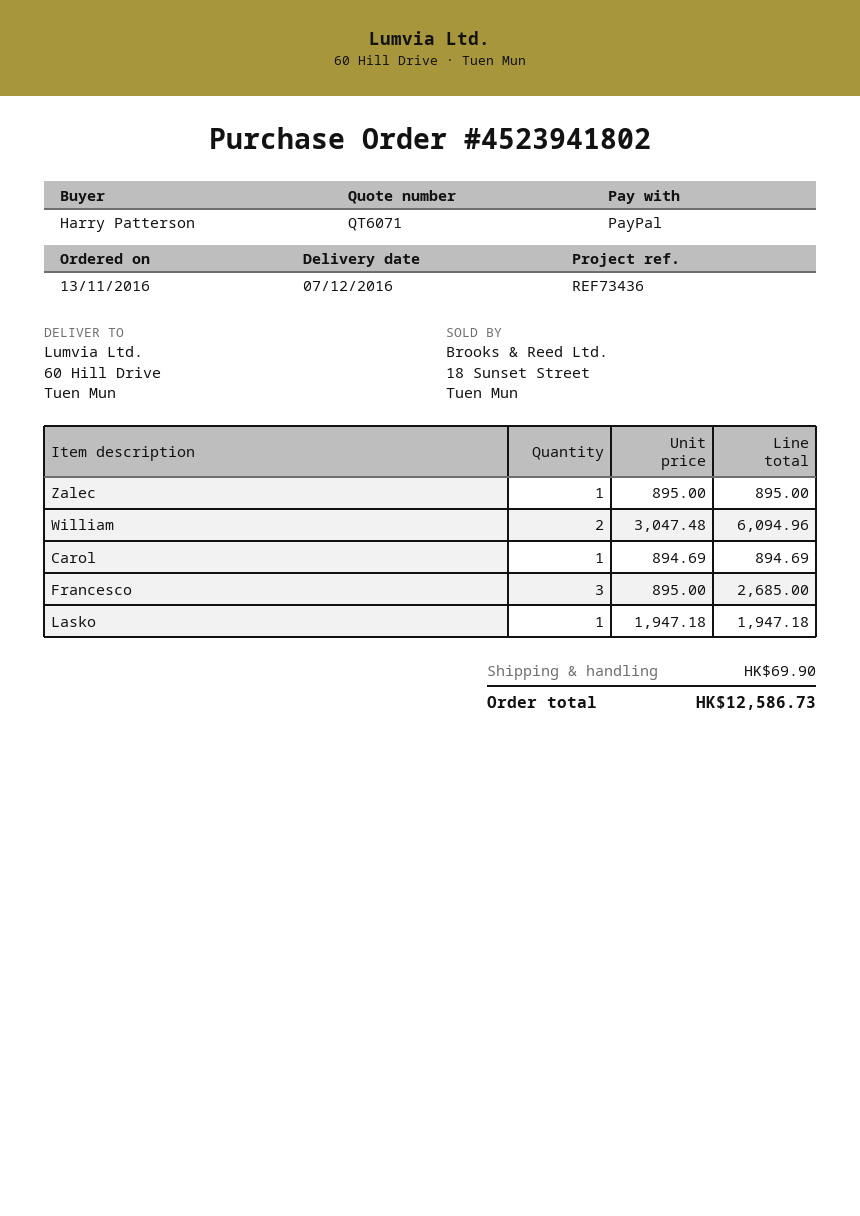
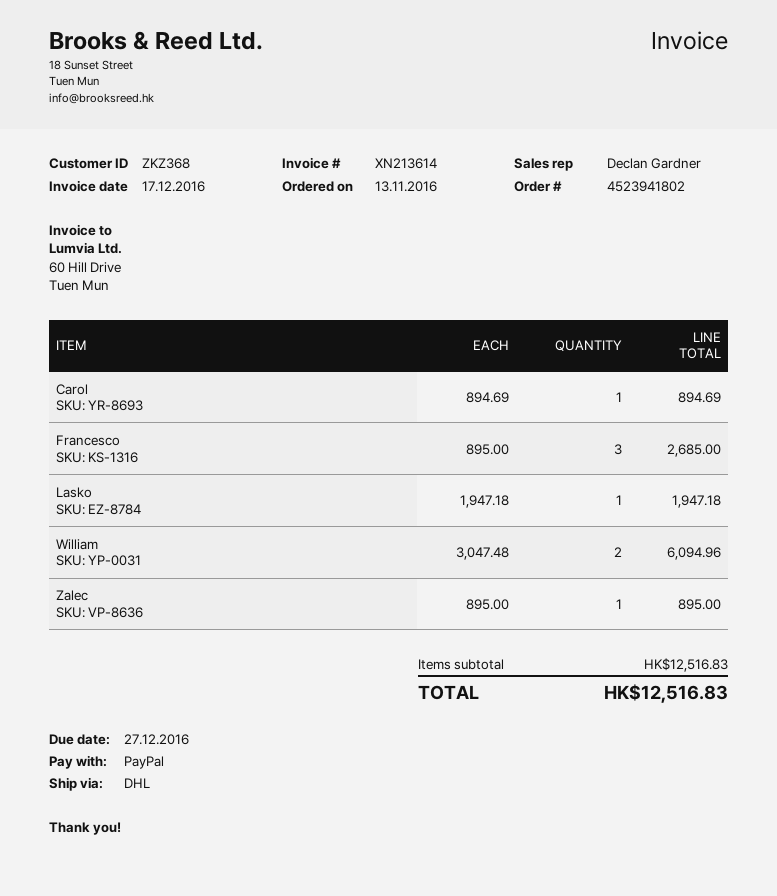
shipping: 69.90 -> none
total: 12586.73 -> 12516.83

